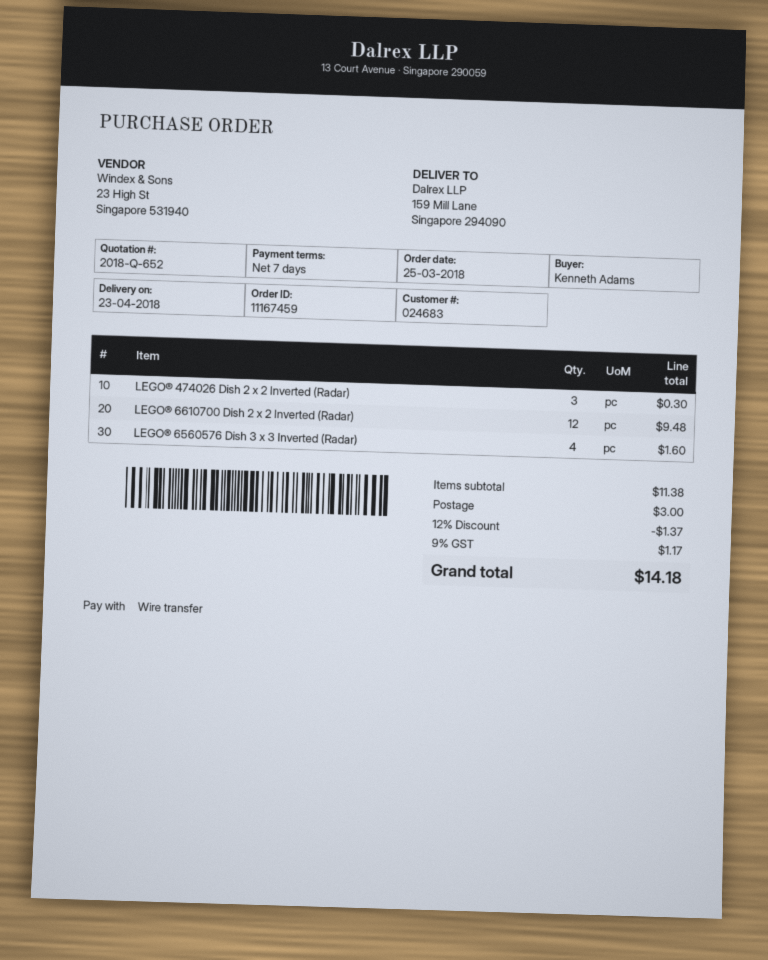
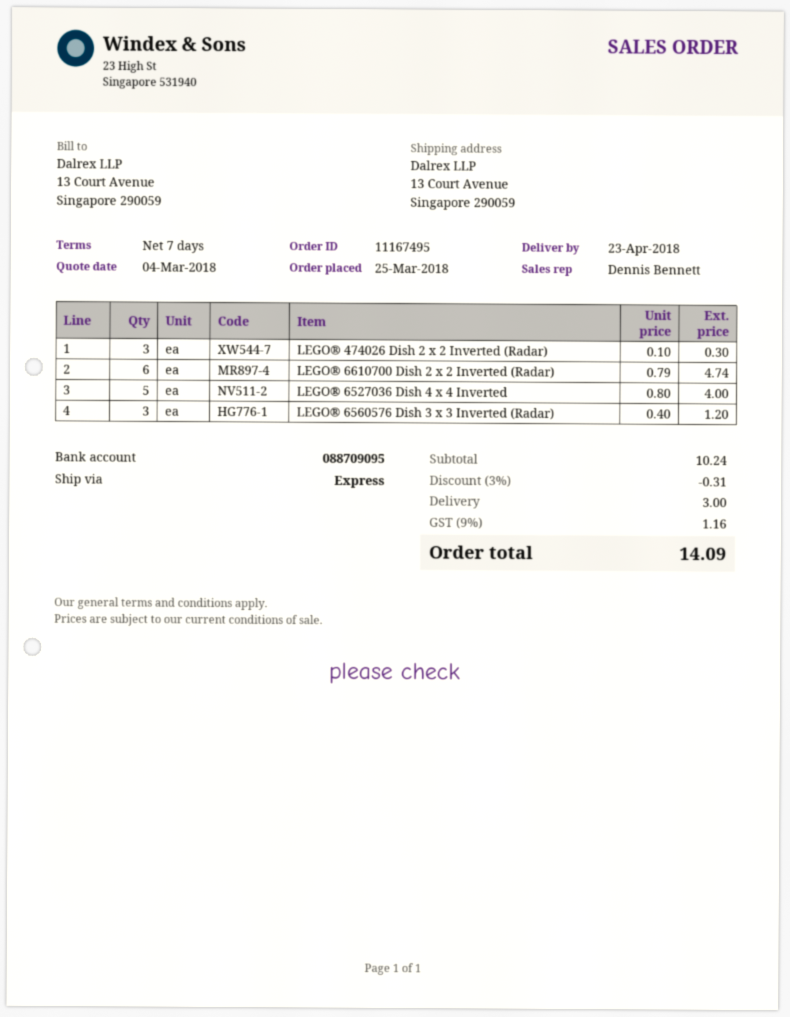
order number: 11167459 -> 11167495
ship to: 159 Mill Lane, Singapore 294090 -> 13 Court Avenue, Singapore 290059
LEGO® 6610700 Dish 2 x 2 Inverted (Radar): 12 for 9.48 -> 6 for 4.74
LEGO® 6560576 Dish 3 x 3 Inverted (Radar): 4 for 1.60 -> 3 for 1.20
LEGO® 6527036 Dish 4 x 4 Inverted: none -> 5 for 4.00
subtotal: 11.38 -> 10.24
discount: 12% = 1.37 -> 3% = 0.31
tax: 9% = 1.17 -> 9% = 1.16
total: 14.18 -> 14.09

